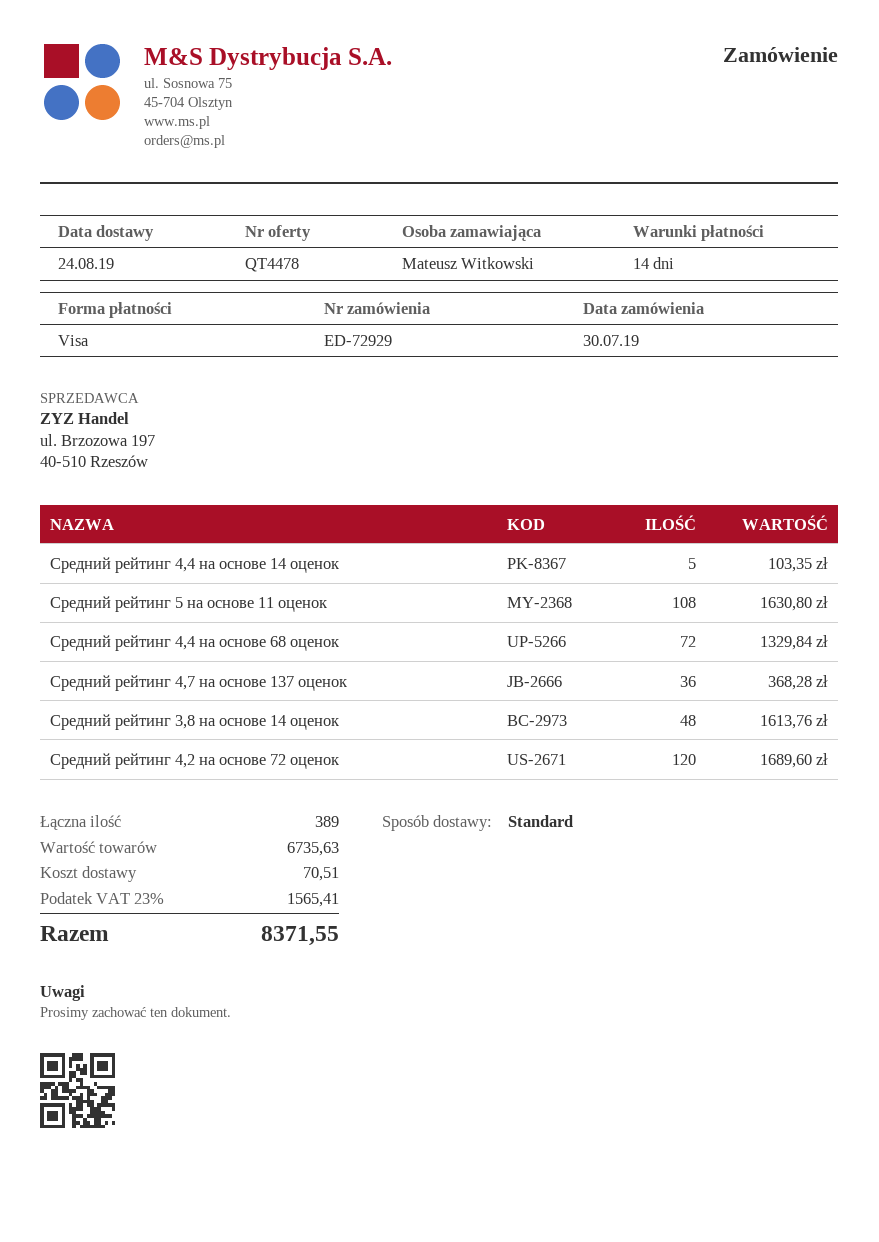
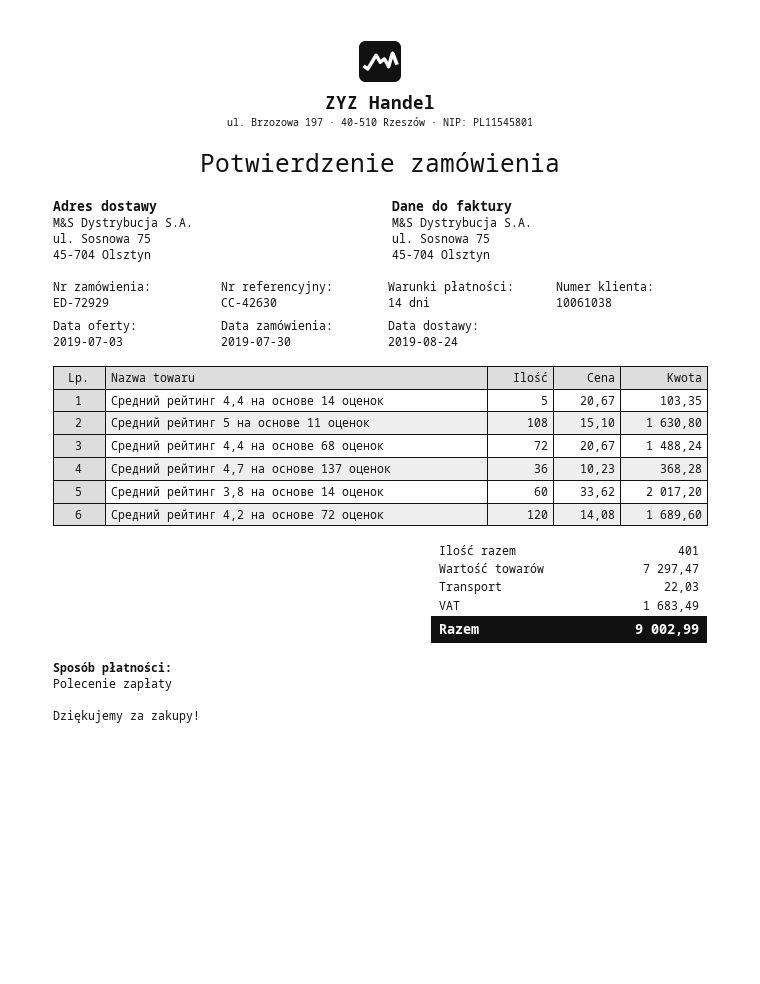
payment method: Visa -> direct debit
Средний рейтинг 4,4 на основе 68 оценок: 72 for 1329.84 -> 72 for 1488.24
Средний рейтинг 3,8 на основе 14 оценок: 48 for 1613.76 -> 60 for 2017.20
total quantity: 389 -> 401
subtotal: 6735.63 -> 7297.47
shipping: 70.51 -> 22.03
tax: 1565.41 -> 1683.49
total: 8371.55 -> 9002.99

